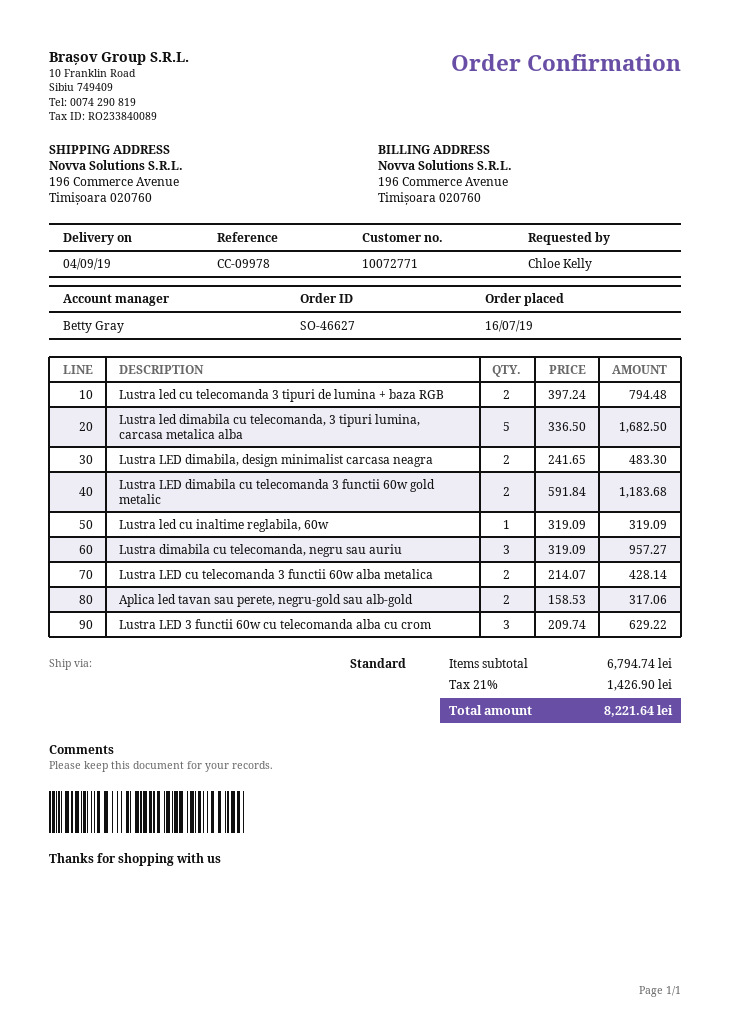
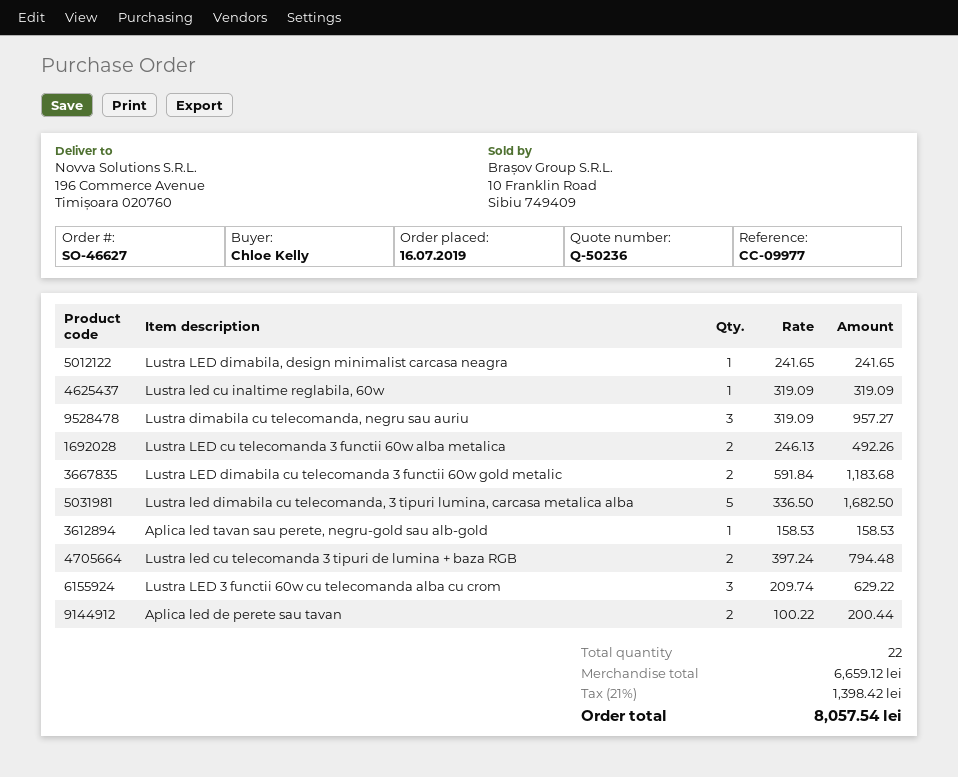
reference: CC-09978 -> CC-09977
Lustra LED dimabila, design minimalist carcasa neagra: 2 x 241.65 = 483.30 -> 1 x 241.65 = 241.65
Lustra LED cu telecomanda 3 functii 60w alba metalica: 2 x 214.07 = 428.14 -> 2 x 246.13 = 492.26
Aplica led tavan sau perete, negru-gold sau alb-gold: 2 x 158.53 = 317.06 -> 1 x 158.53 = 158.53
Aplica led de perete sau tavan: none -> 2 x 100.22 = 200.44
subtotal: 6794.74 -> 6659.12
tax: 21% = 1426.90 -> 21% = 1398.42
total: 8221.64 -> 8057.54

